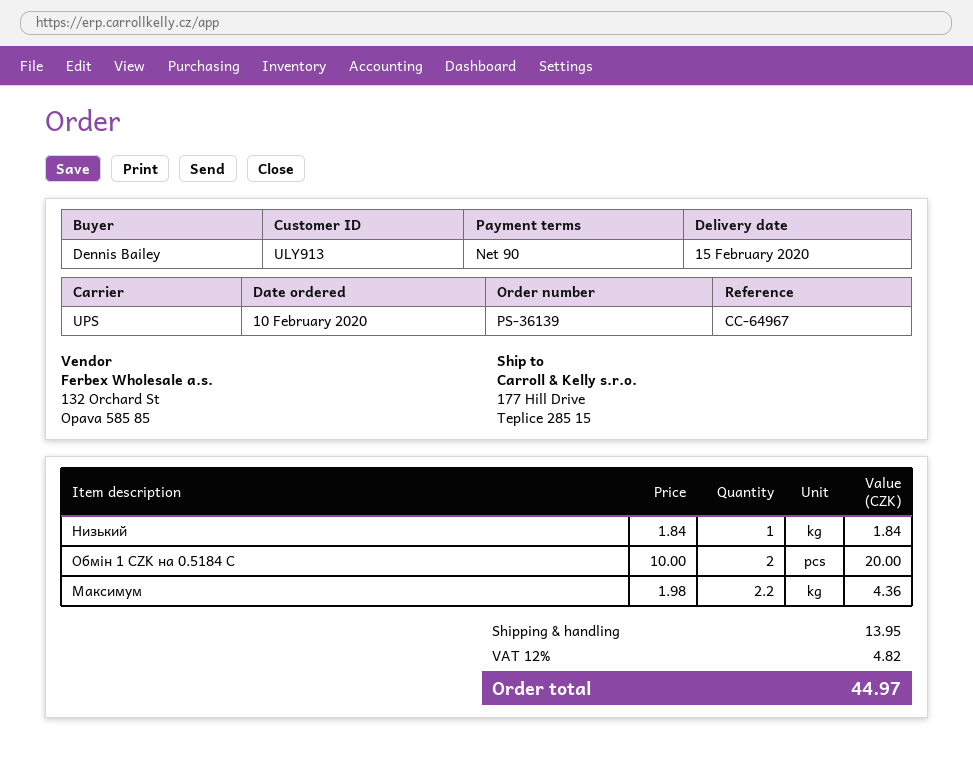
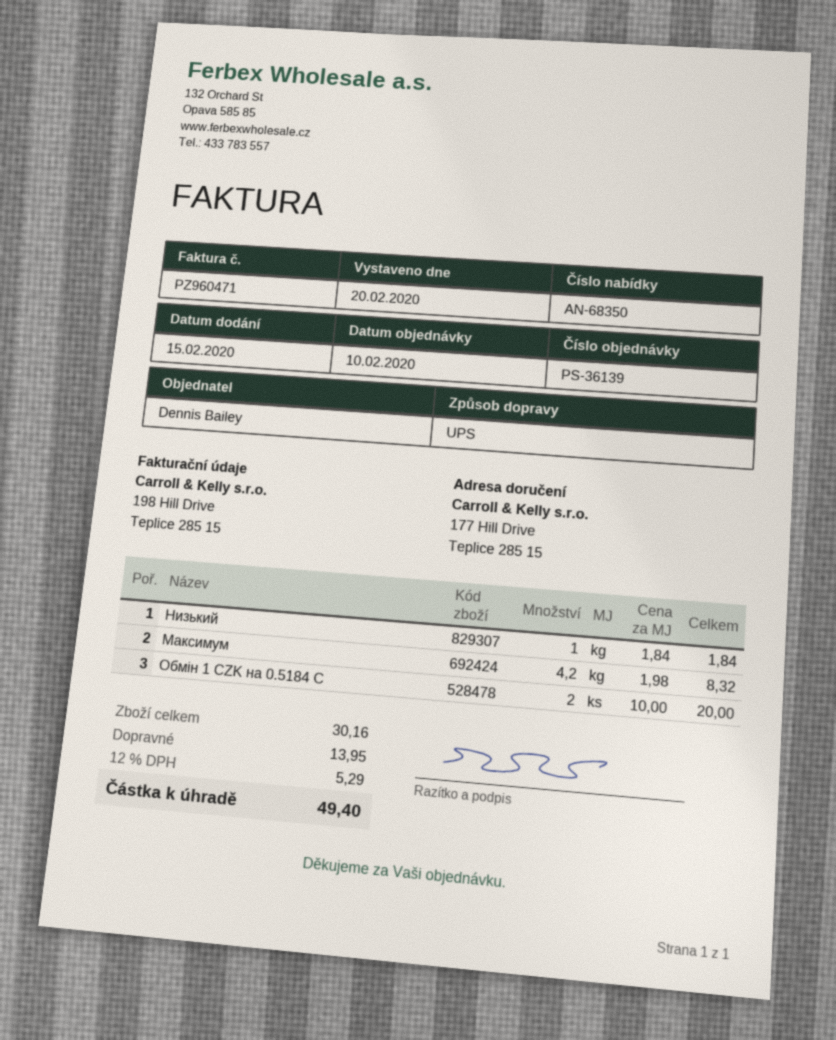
Максимум: 2.2 x 1.98 = 4.36 -> 4.2 x 1.98 = 8.32
tax: 12% = 4.82 -> 12% = 5.29
total: 44.97 -> 49.40

